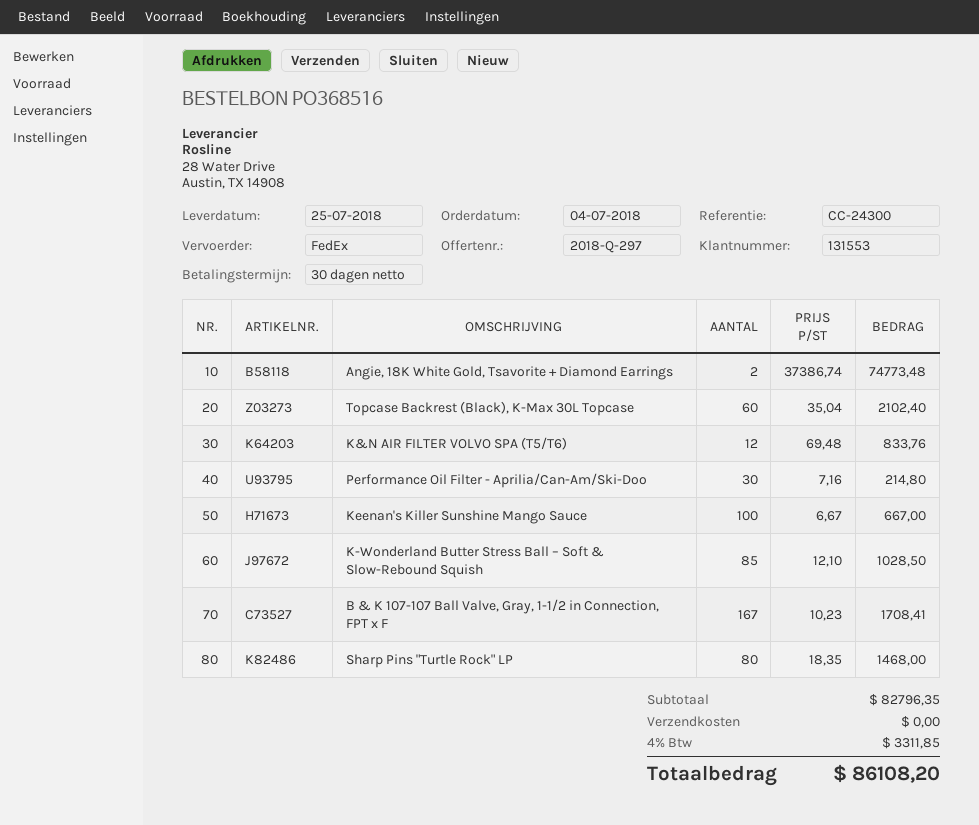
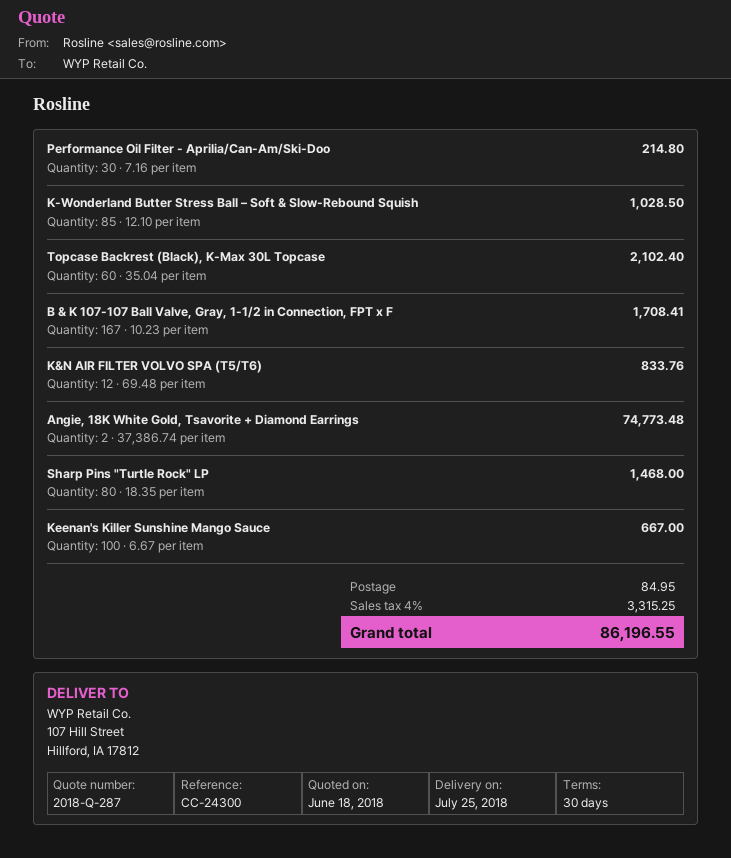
quote number: 2018-Q-297 -> 2018-Q-287
shipping: 0.00 -> 84.95
tax: 4% = 3311.85 -> 4% = 3315.25
total: 86108.20 -> 86196.55

